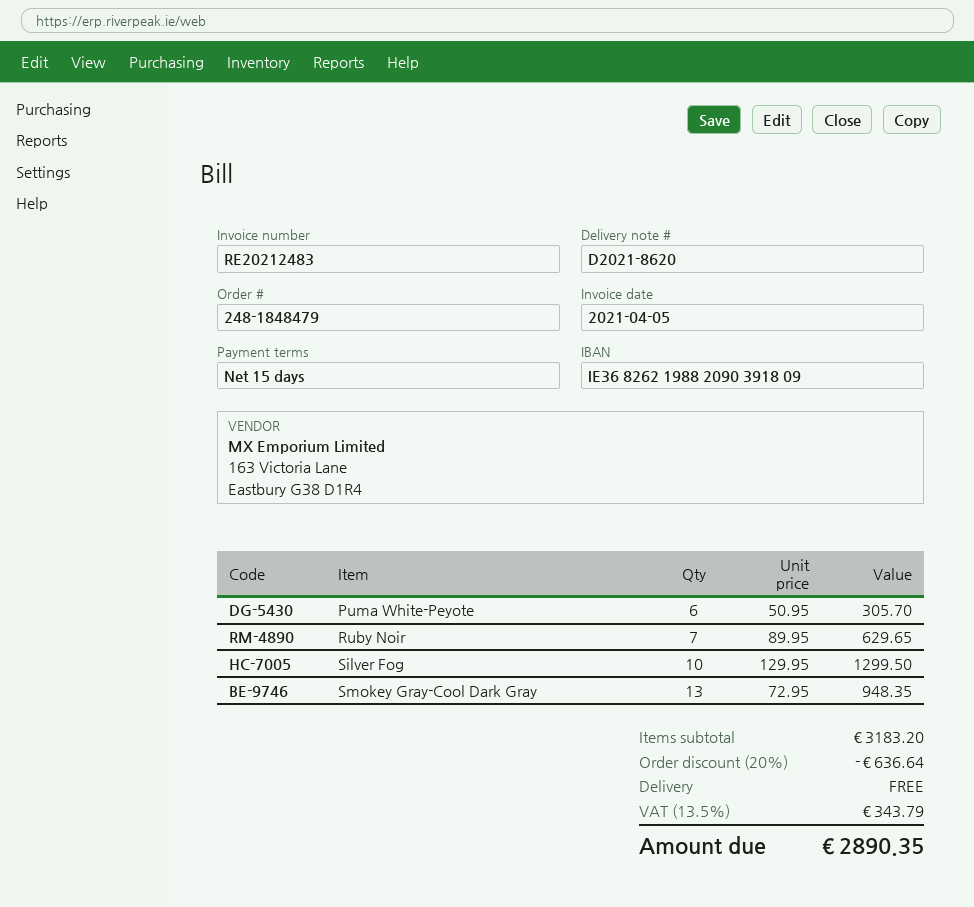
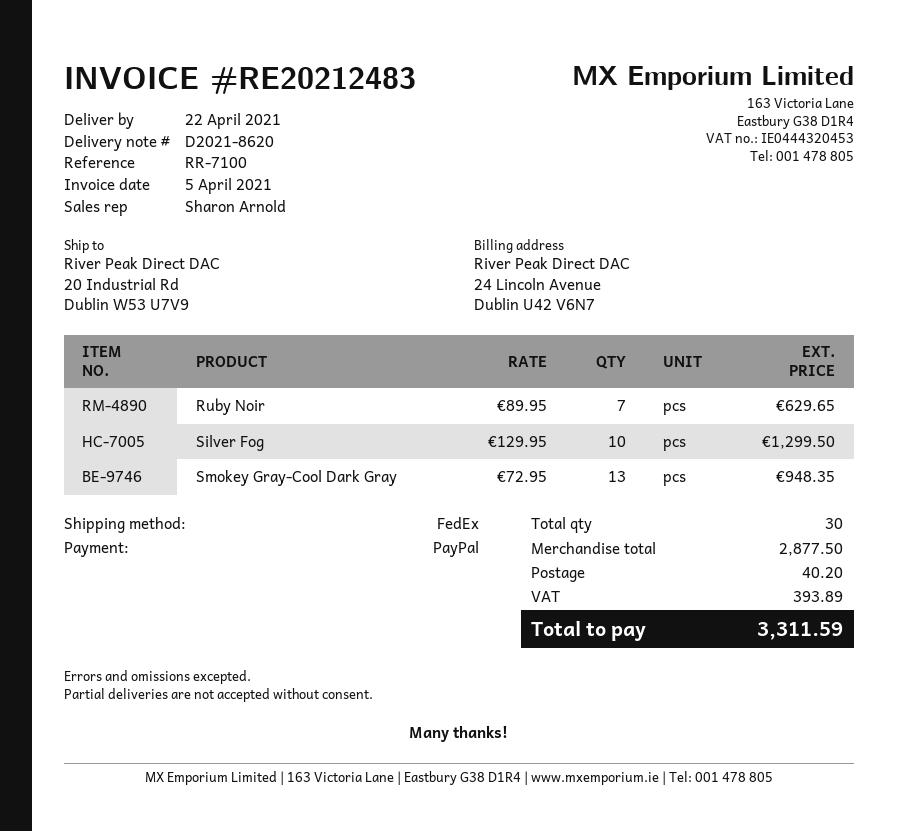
Puma White-Peyote: 6 x 50.95 = 305.70 -> none
subtotal: 3183.20 -> 2877.50
discount: 20% = 636.64 -> none
shipping: 0.00 -> 40.20
tax: 343.79 -> 393.89
total: 2890.35 -> 3311.59

